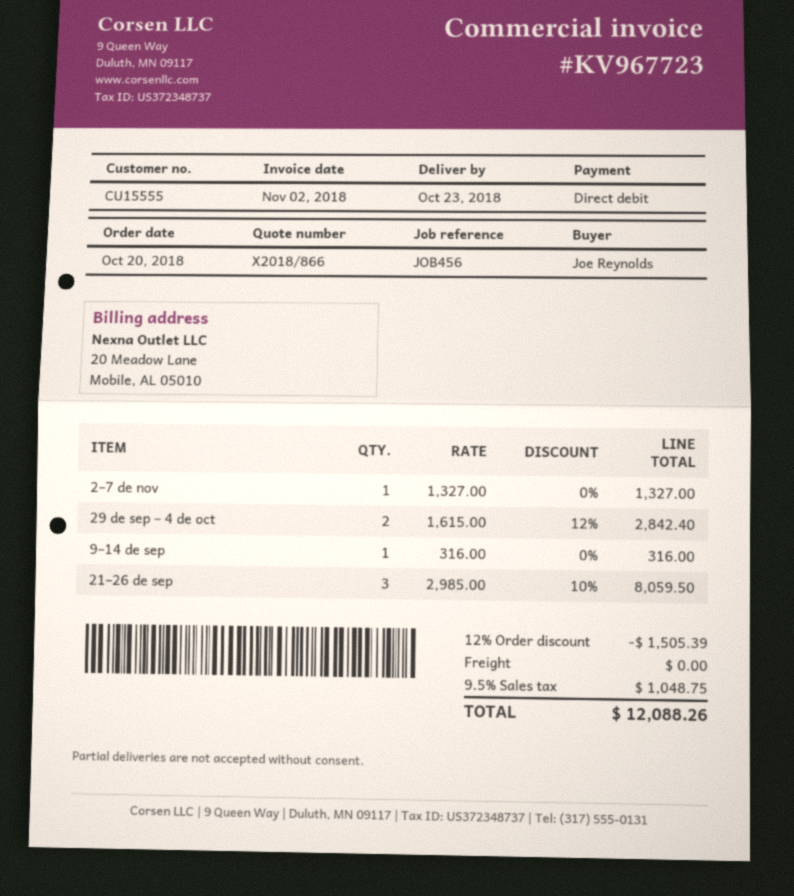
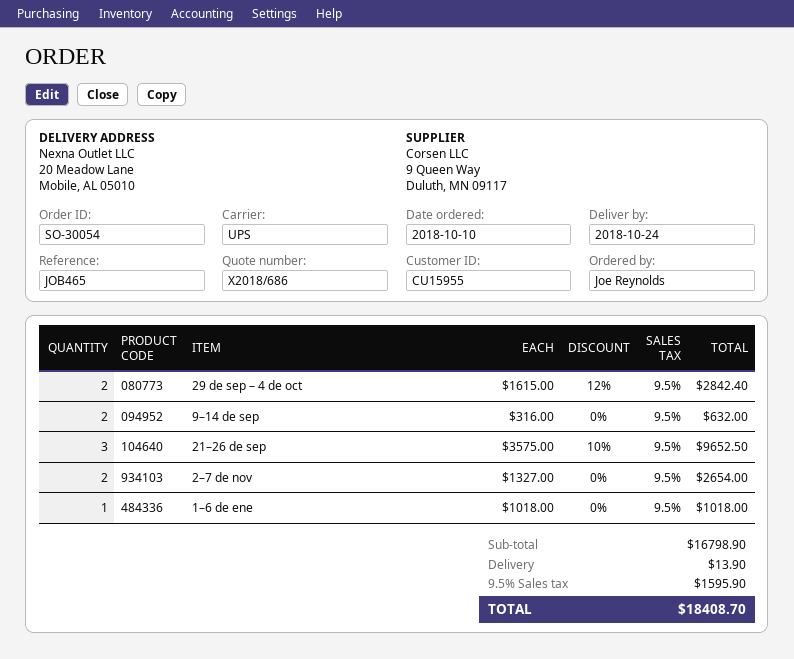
quote number: X2018/866 -> X2018/686
order date: 2018-10-20 -> 2018-10-10
delivery date: 2018-10-23 -> 2018-10-24
customer number: CU15555 -> CU15955
reference: JOB456 -> JOB465
2–7 de nov: 1 x 1327.00 = 1327.00 -> 2 x 1327.00 = 2654.00
9–14 de sep: 1 x 316.00 = 316.00 -> 2 x 316.00 = 632.00
21–26 de sep: 3 x 2985.00 - 10% = 8059.50 -> 3 x 3575.00 - 10% = 9652.50
1–6 de ene: none -> 1 x 1018.00 = 1018.00
discount: 12% = 1505.39 -> none
shipping: 0.00 -> 13.90
tax: 9.5% = 1048.75 -> 9.5% = 1595.90
total: 12088.26 -> 18408.70

